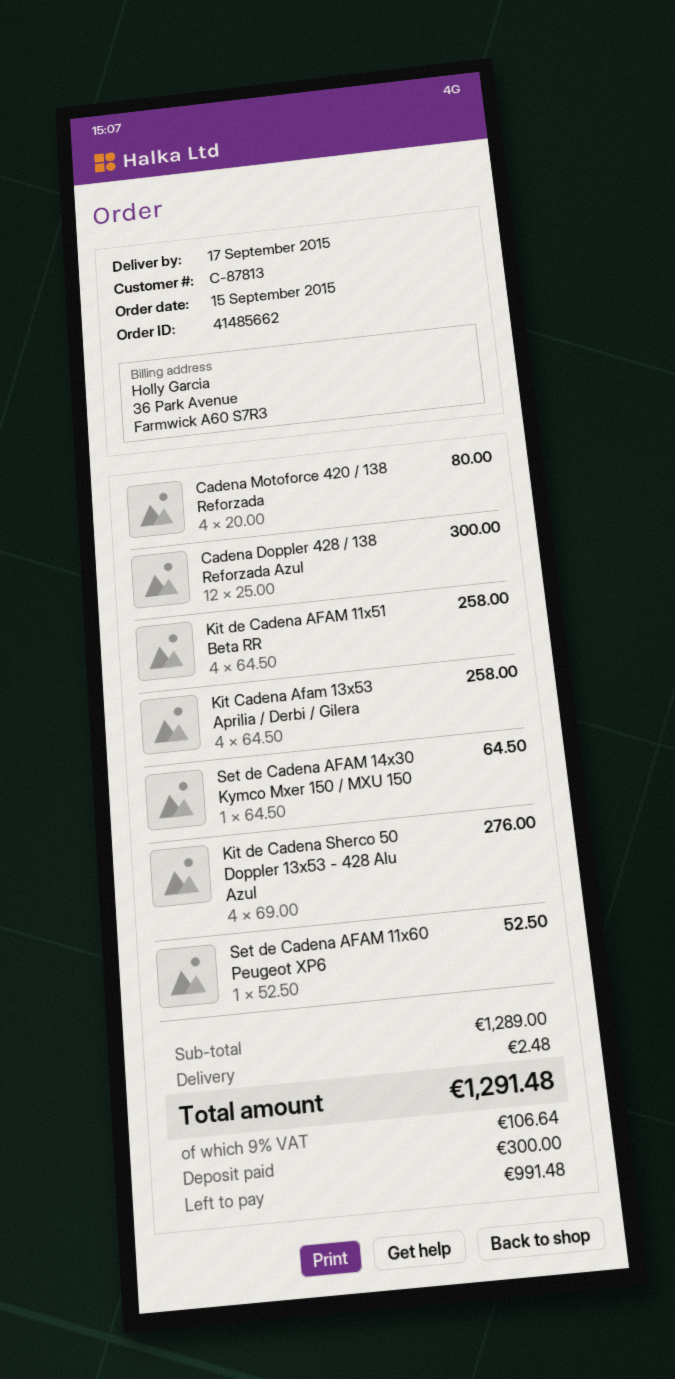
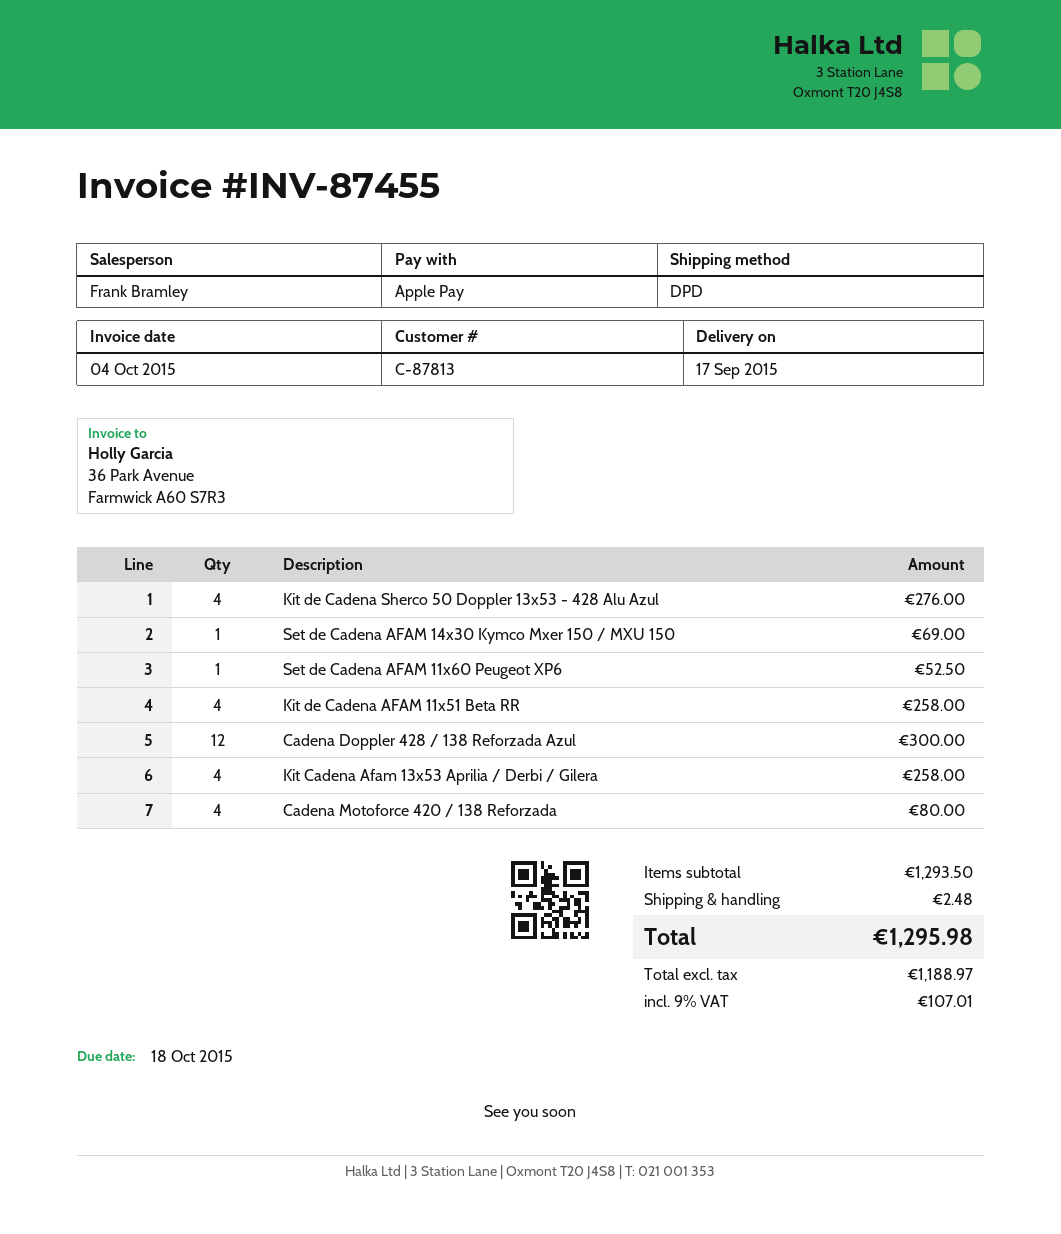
Set de Cadena AFAM 14x30 Kymco Mxer 150 / MXU 150: 1 for 64.50 -> 1 for 69.00
subtotal: 1289.00 -> 1293.50
tax: 9% = 106.64 -> 9% = 107.01
total: 1291.48 -> 1295.98

